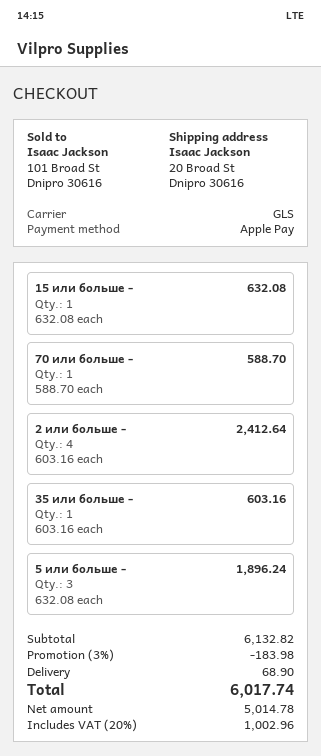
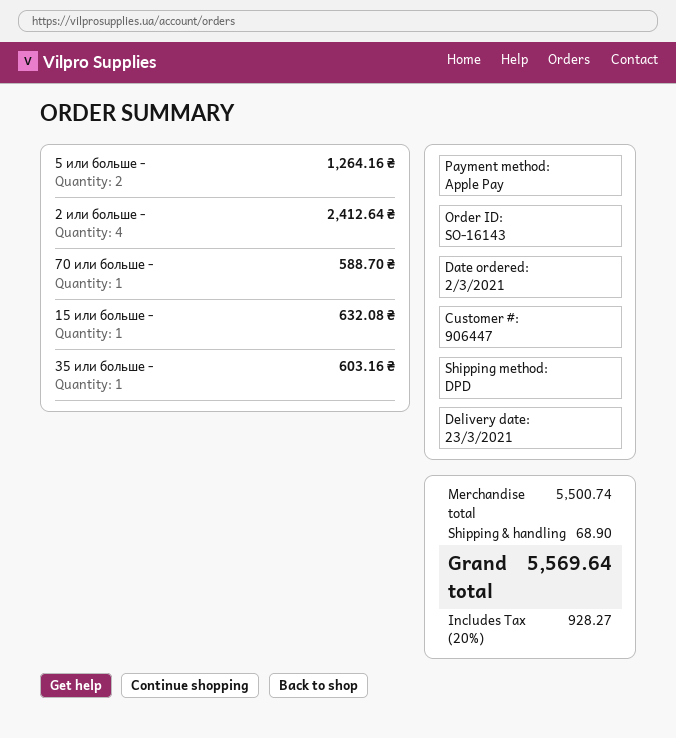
shipping method: GLS -> DPD
5 или больше -: 3 for 1896.24 -> 2 for 1264.16
subtotal: 6132.82 -> 5500.74
discount: 3% = 183.98 -> none
tax: 20% = 1002.96 -> 20% = 928.27
total: 6017.74 -> 5569.64

